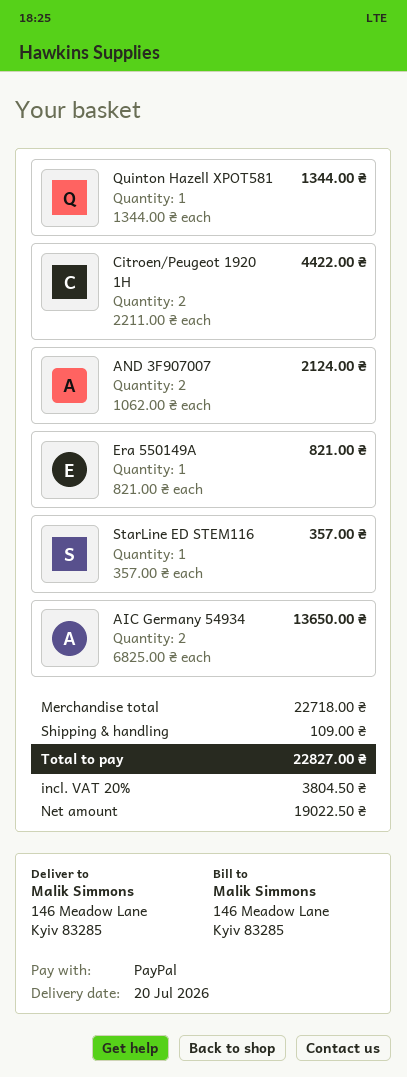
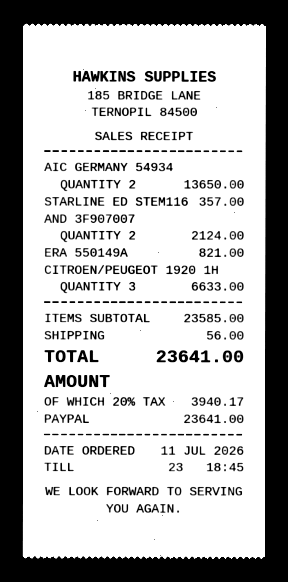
Quinton Hazell XPOT581: 1 for 1344.00 -> none
Citroen/Peugeot 1920 1H: 2 for 4422.00 -> 3 for 6633.00
subtotal: 22718.00 -> 23585.00
shipping: 109.00 -> 56.00
tax: 20% = 3804.50 -> 20% = 3940.17
total: 22827.00 -> 23641.00

